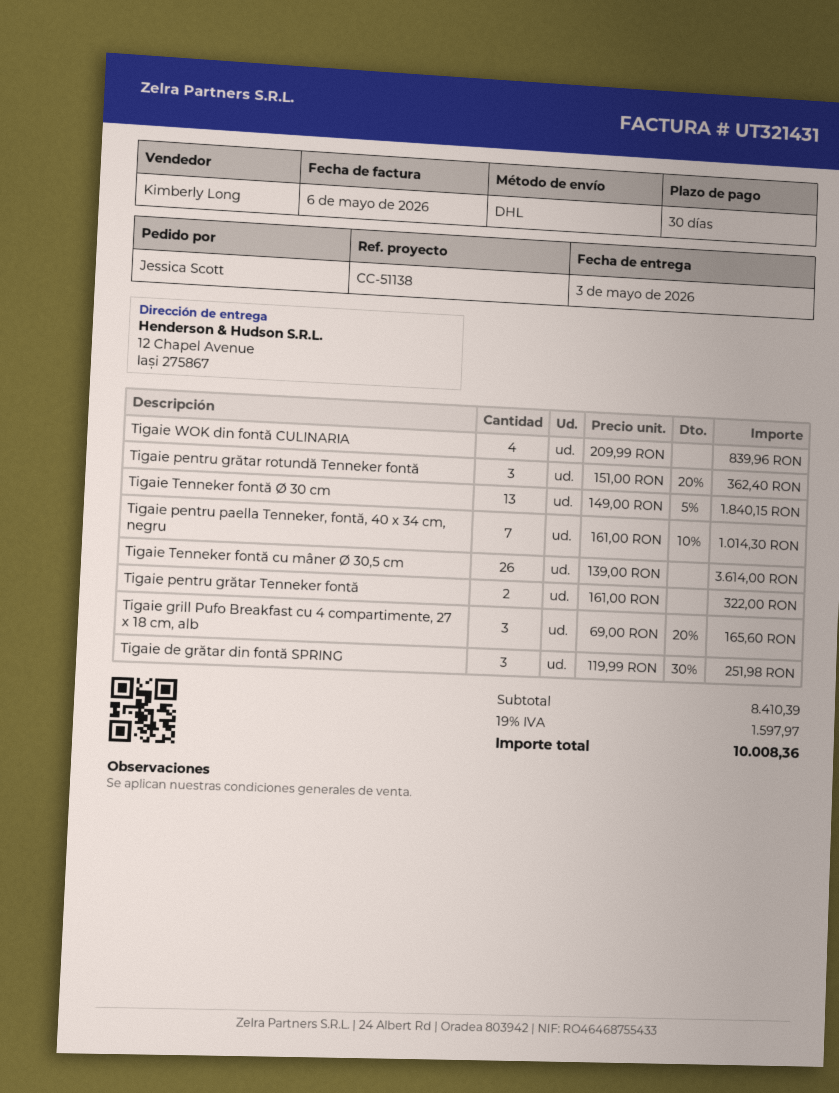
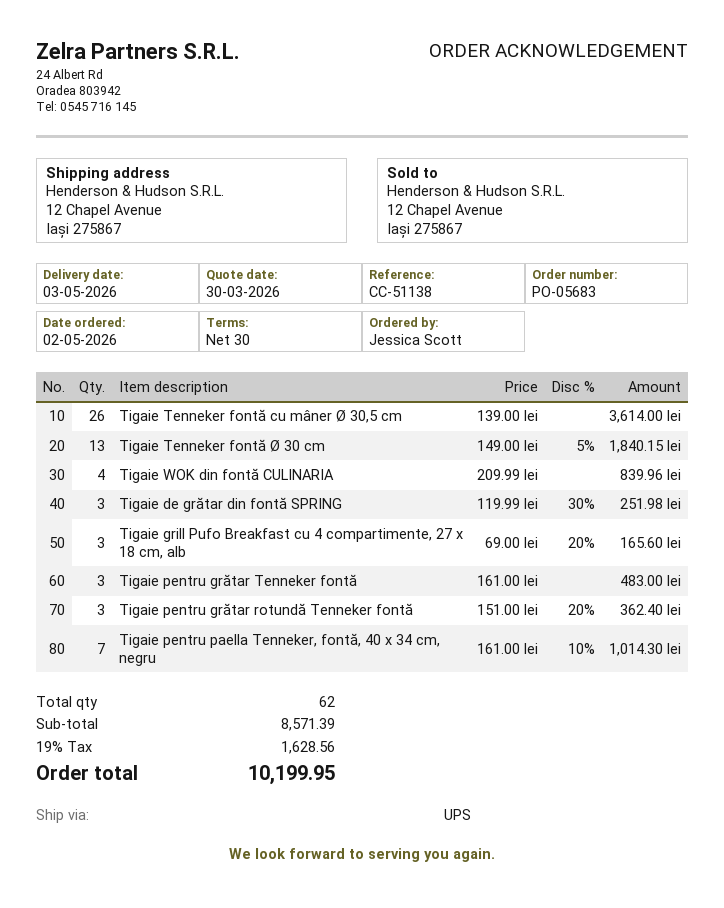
shipping method: DHL -> UPS
Tigaie pentru grătar Tenneker fontă: 2 x 161.00 = 322.00 -> 3 x 161.00 = 483.00
subtotal: 8410.39 -> 8571.39
tax: 19% = 1597.97 -> 19% = 1628.56
total: 10008.36 -> 10199.95

